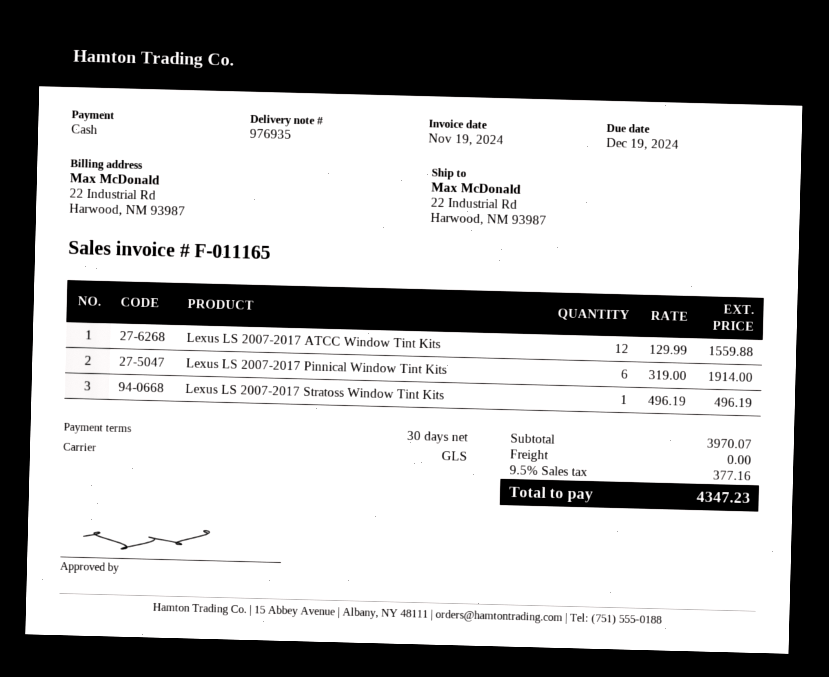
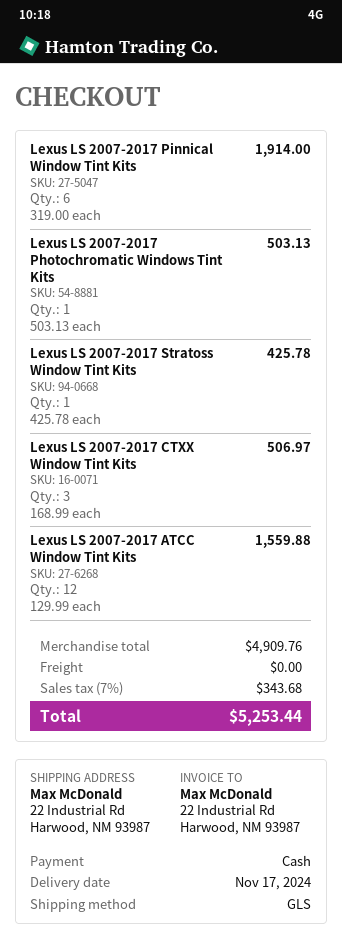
Lexus LS 2007-2017 Stratoss Window Tint Kits: 1 x 496.19 = 496.19 -> 1 x 425.78 = 425.78
Lexus LS 2007-2017 Photochromatic Windows Tint Kits: none -> 1 x 503.13 = 503.13
Lexus LS 2007-2017 CTXX Window Tint Kits: none -> 3 x 168.99 = 506.97
subtotal: 3970.07 -> 4909.76
tax: 9.5% = 377.16 -> 7% = 343.68
total: 4347.23 -> 5253.44

